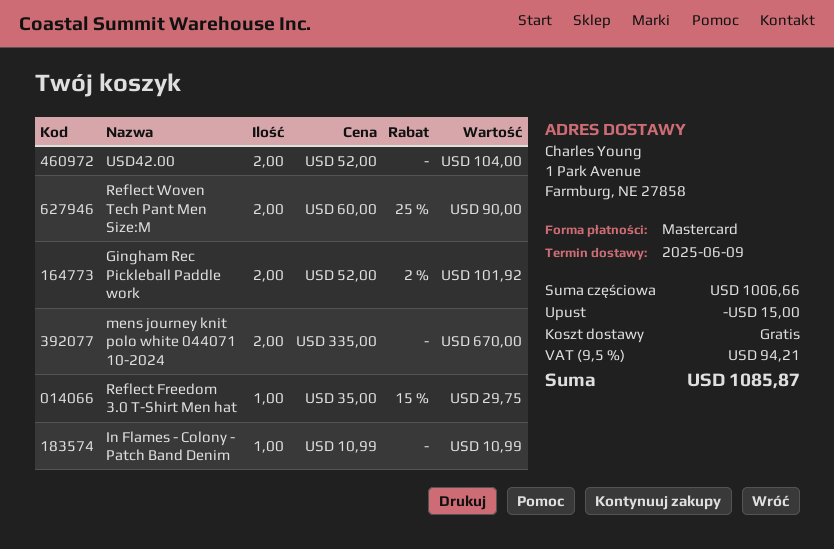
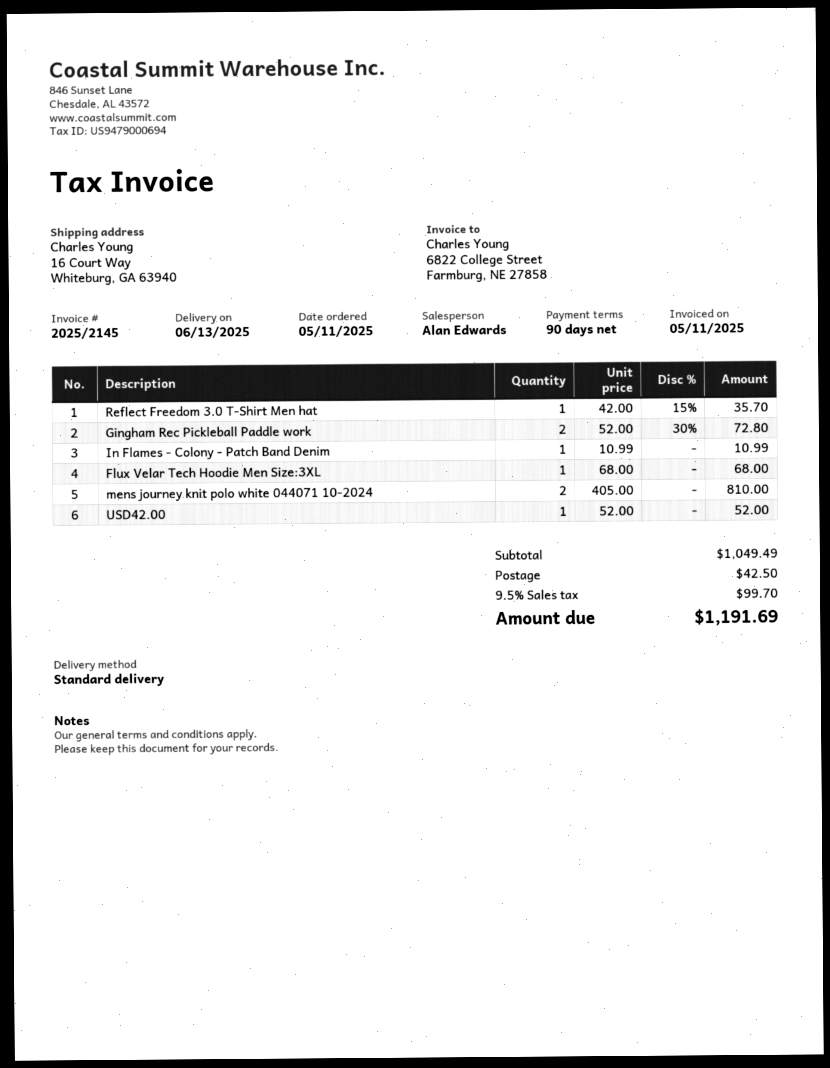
delivery date: 2025-06-09 -> 2025-06-13
ship to: 1 Park Avenue, Farmburg, NE 27858 -> 16 Court Way, Whiteburg, GA 63940
USD42.00: 2 x 52.00 = 104.00 -> 1 x 52.00 = 52.00
Reflect Woven Tech Pant Men Size:M: 2 x 60.00 - 25% = 90.00 -> none
Gingham Rec Pickleball Paddle work: 2 x 52.00 - 2% = 101.92 -> 2 x 52.00 - 30% = 72.80
mens journey knit polo white 044071 10-2024: 2 x 335.00 = 670.00 -> 2 x 405.00 = 810.00
Reflect Freedom 3.0 T-Shirt Men hat: 1 x 35.00 - 15% = 29.75 -> 1 x 42.00 - 15% = 35.70
Flux Velar Tech Hoodie Men Size:3XL: none -> 1 x 68.00 = 68.00
subtotal: 1006.66 -> 1049.49
discount: 15.00 -> none
shipping: 0.00 -> 42.50
tax: 9.5% = 94.21 -> 9.5% = 99.70
total: 1085.87 -> 1191.69

